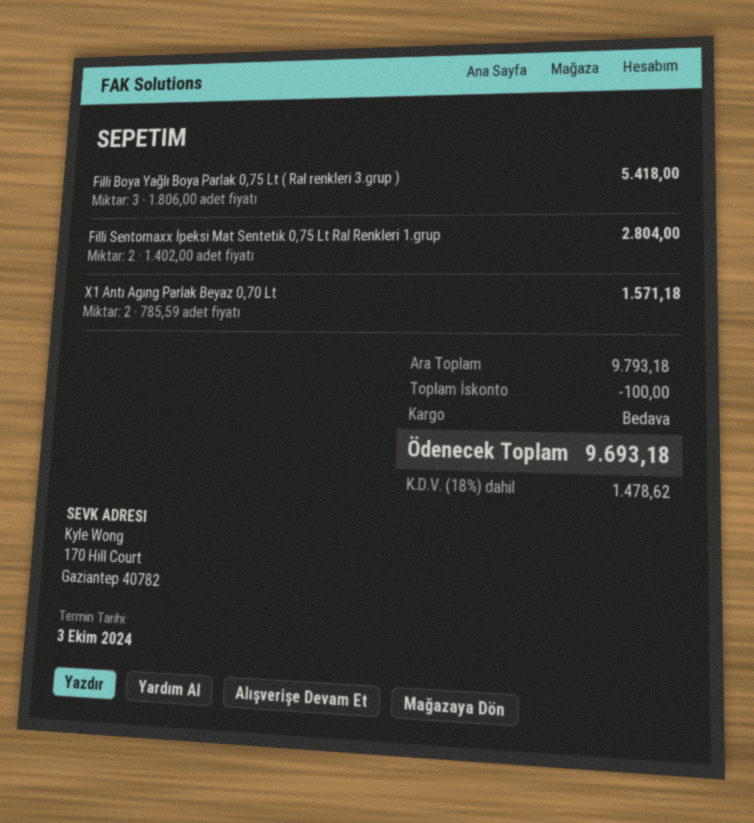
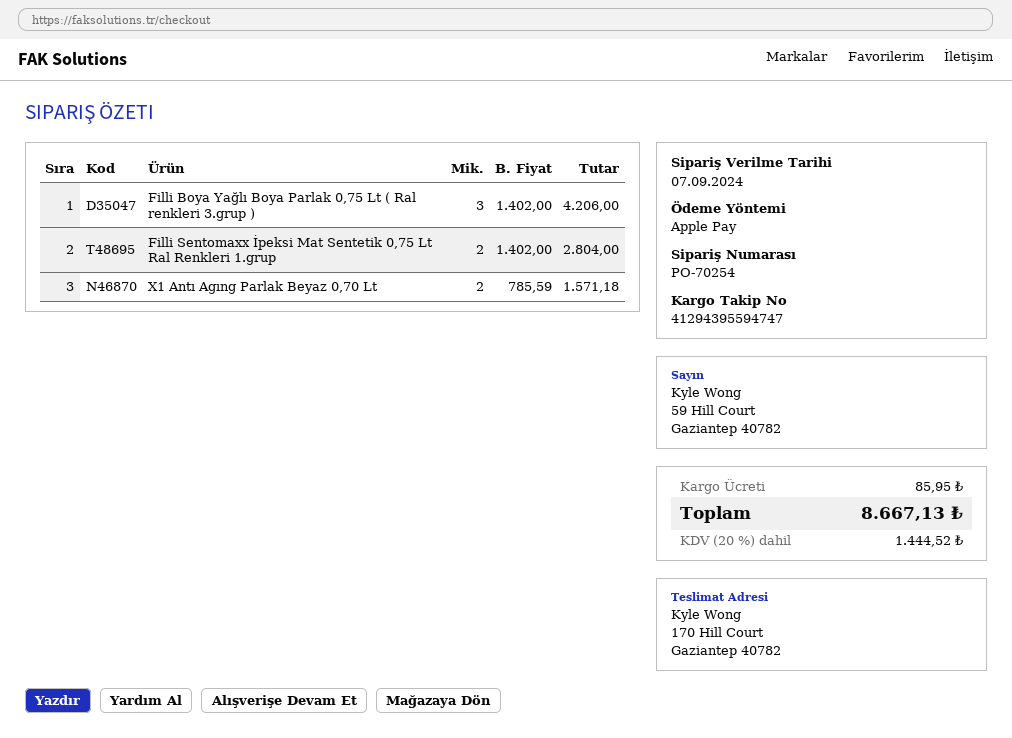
Filli Boya Yağlı Boya Parlak 0,75 Lt ( Ral renkleri 3.grup ): 3 x 1806.00 = 5418.00 -> 3 x 1402.00 = 4206.00
discount: 100.00 -> none
shipping: 0.00 -> 85.95
tax: 18% = 1478.62 -> 20% = 1444.52
total: 9693.18 -> 8667.13

